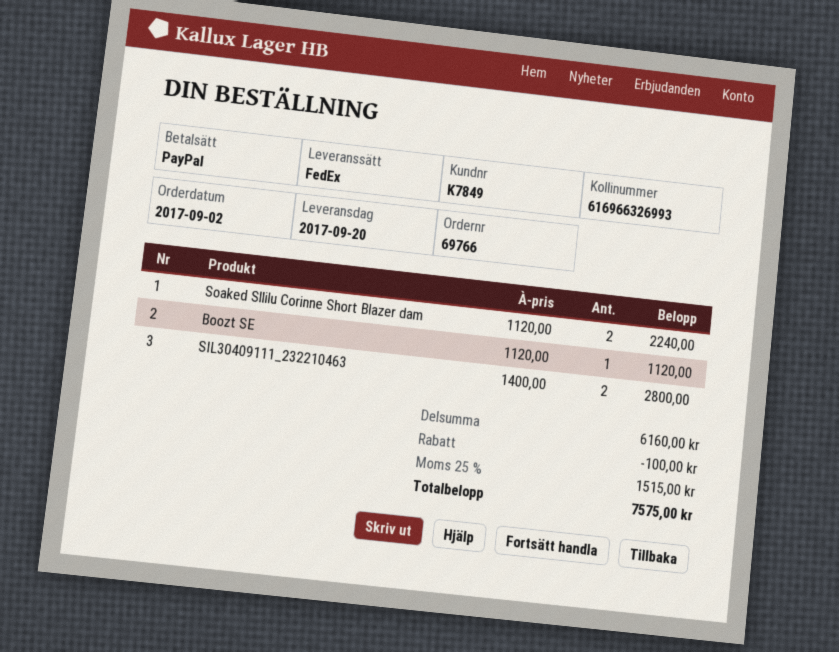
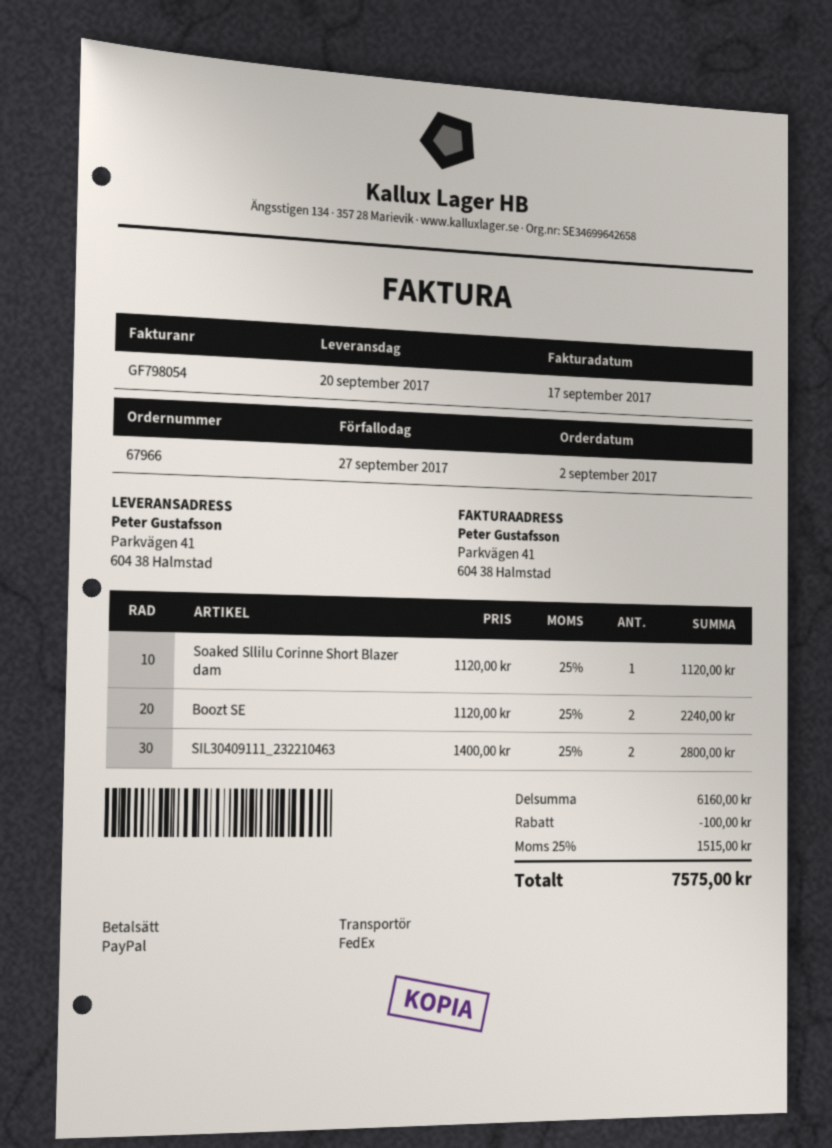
order number: 69766 -> 67966
Soaked Sllilu Corinne Short Blazer dam: 2 x 1120.00 = 2240.00 -> 1 x 1120.00 = 1120.00
Boozt SE: 1 x 1120.00 = 1120.00 -> 2 x 1120.00 = 2240.00

